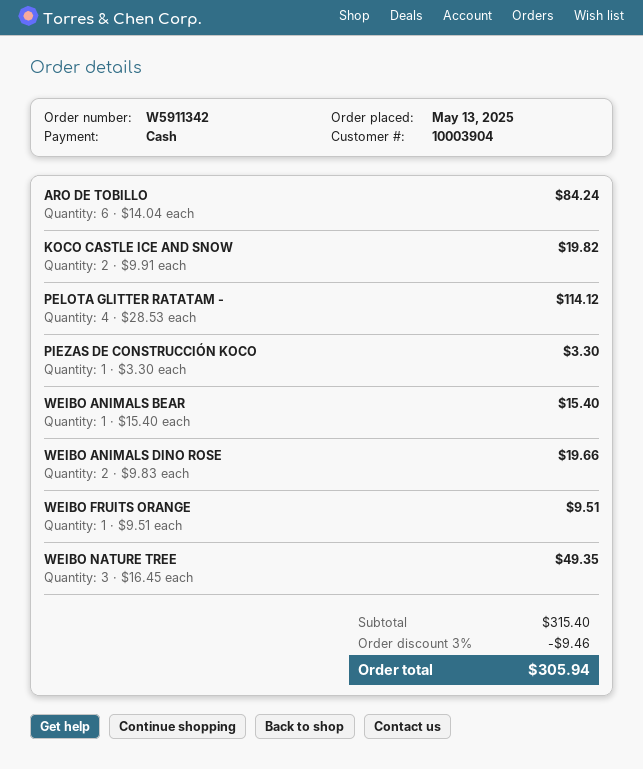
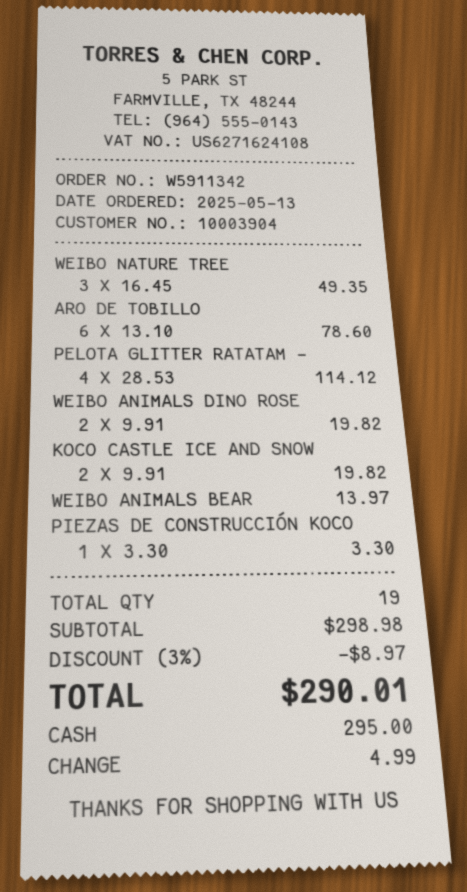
ARO DE TOBILLO: 6 x 14.04 = 84.24 -> 6 x 13.10 = 78.60
WEIBO ANIMALS BEAR: 1 x 15.40 = 15.40 -> 1 x 13.97 = 13.97
WEIBO ANIMALS DINO ROSE: 2 x 9.83 = 19.66 -> 2 x 9.91 = 19.82
WEIBO FRUITS ORANGE: 1 x 9.51 = 9.51 -> none
subtotal: 315.40 -> 298.98
discount: 3% = 9.46 -> 3% = 8.97
total: 305.94 -> 290.01

